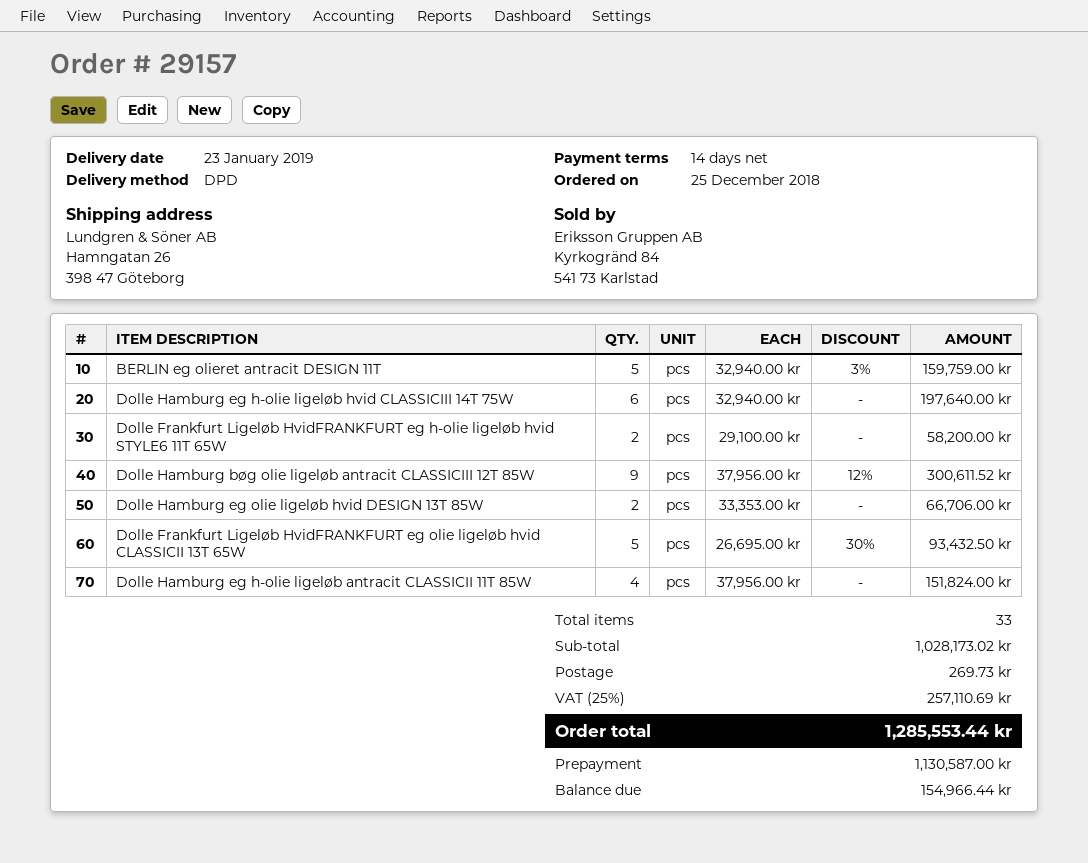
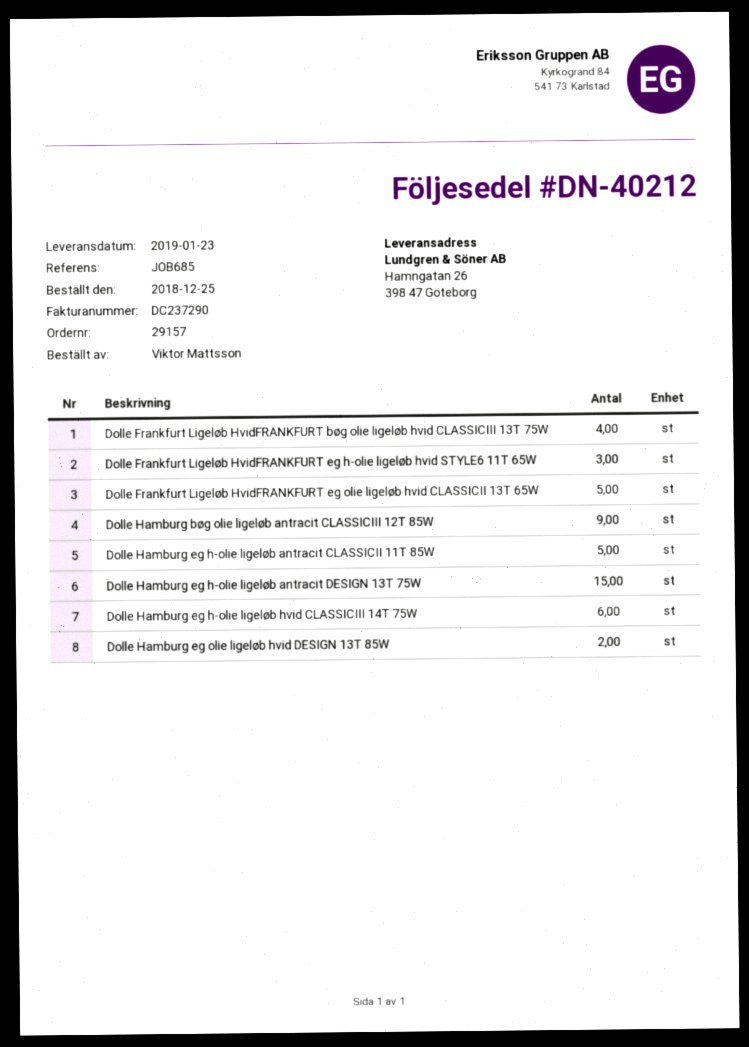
BERLIN eg olieret antracit DESIGN 11T: 5 -> none
Dolle Frankfurt Ligeløb HvidFRANKFURT eg h-olie ligeløb hvid STYLE6 11T 65W: 2 -> 3
Dolle Hamburg eg h-olie ligeløb antracit CLASSICII 11T 85W: 4 -> 5
Dolle Frankfurt Ligeløb HvidFRANKFURT bøg olie ligeløb hvid CLASSICIII 13T 75W: none -> 4
Dolle Hamburg eg h-olie ligeløb antracit DESIGN 13T 75W: none -> 15

